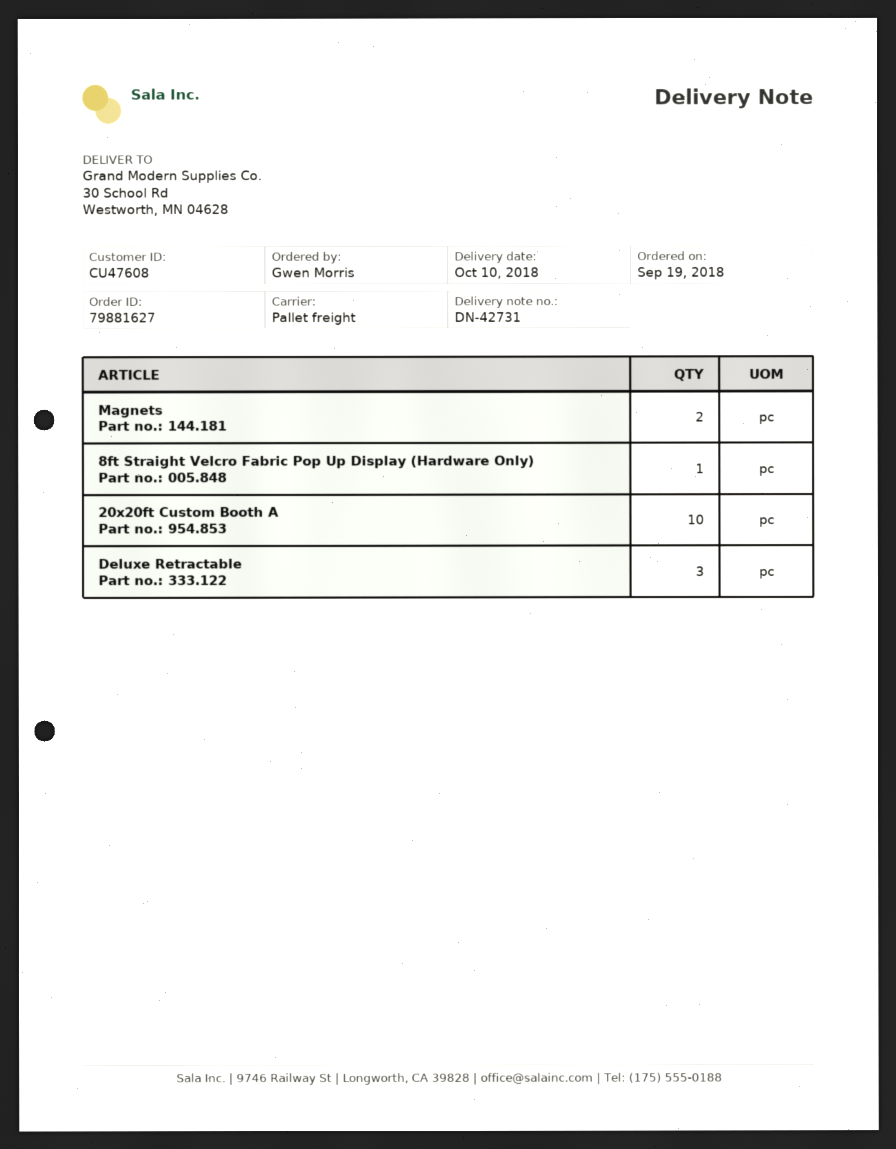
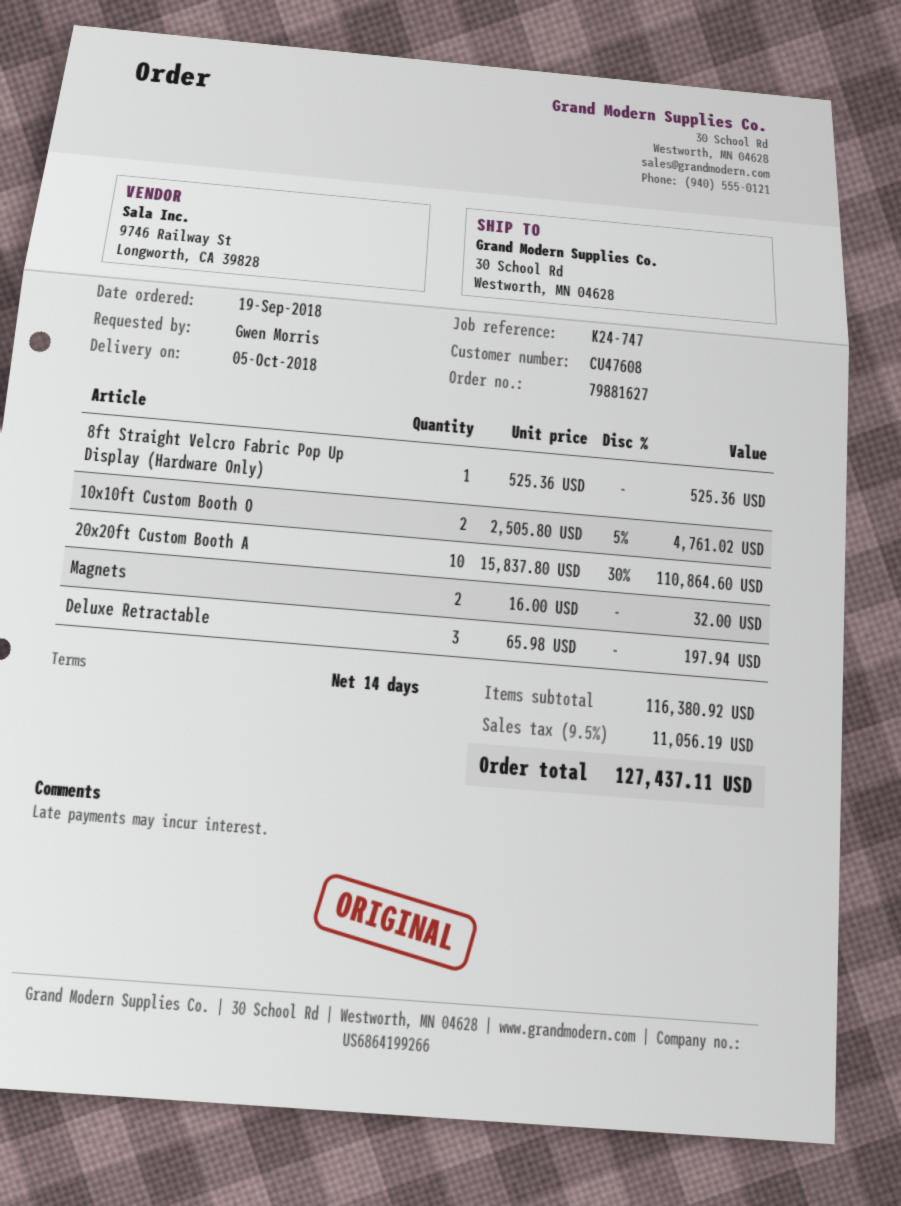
delivery date: 2018-10-10 -> 2018-10-05
10x10ft Custom Booth O: none -> 2

